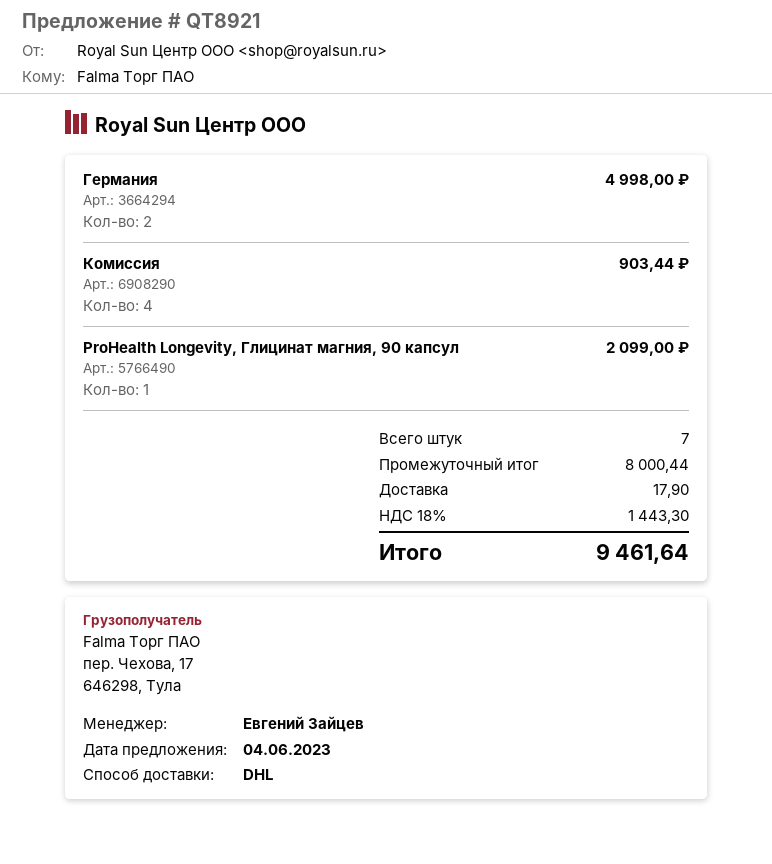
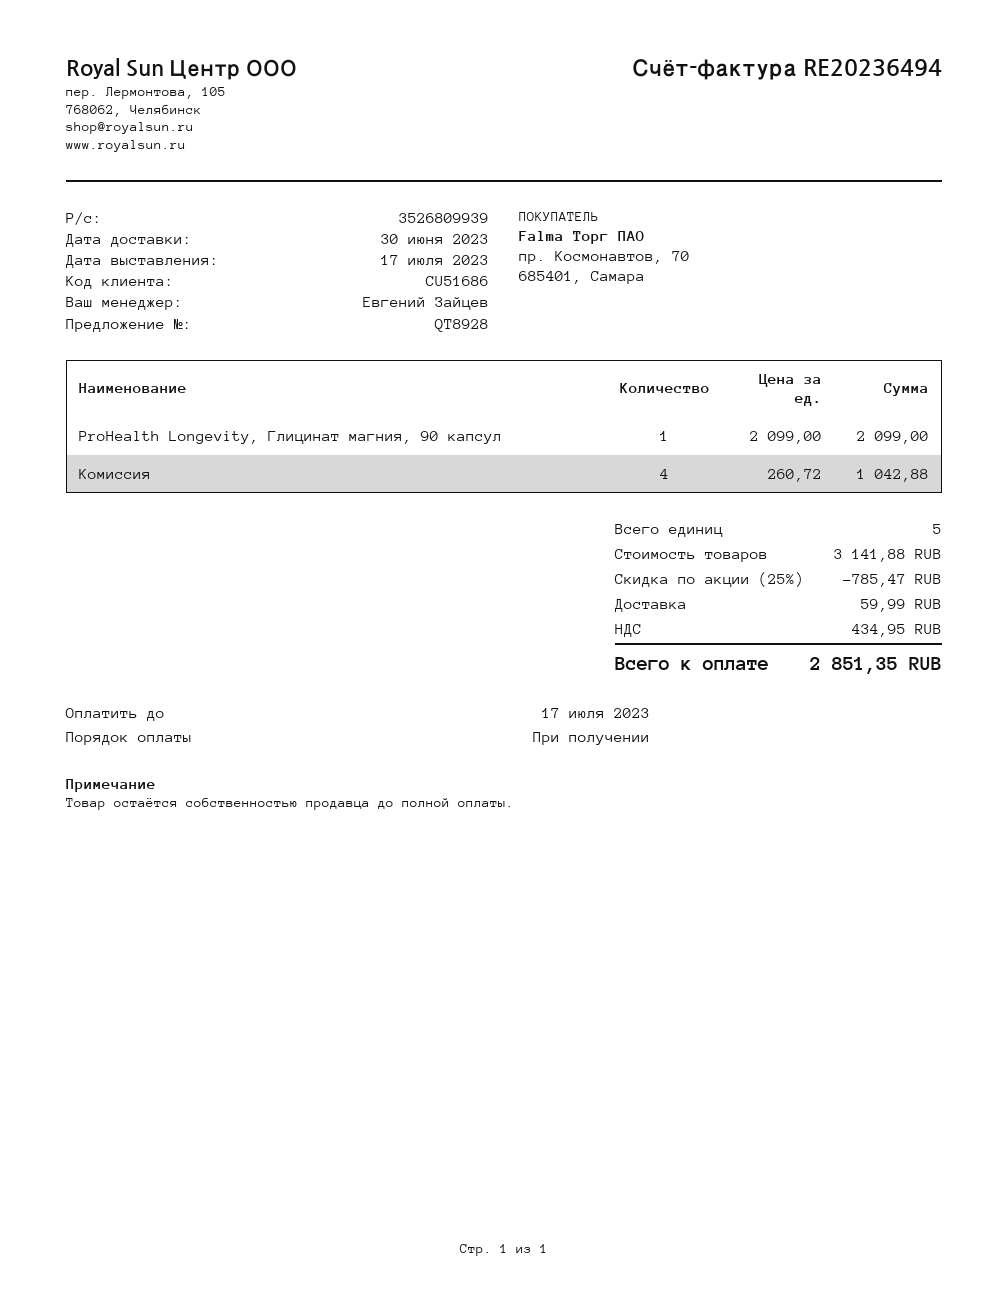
quote number: QT8921 -> QT8928
Германия: 2 for 4998.00 -> none
Комиссия: 4 for 903.44 -> 4 for 1042.88
total quantity: 7 -> 5
subtotal: 8000.44 -> 3141.88
discount: none -> 25% = 785.47
shipping: 17.90 -> 59.99
tax: 1443.30 -> 434.95
total: 9461.64 -> 2851.35

